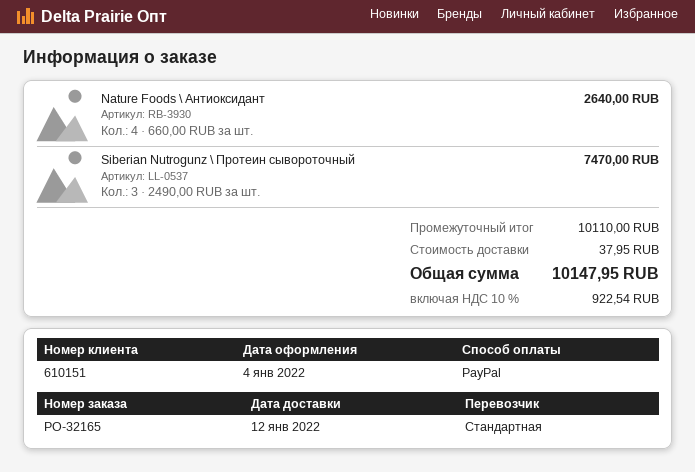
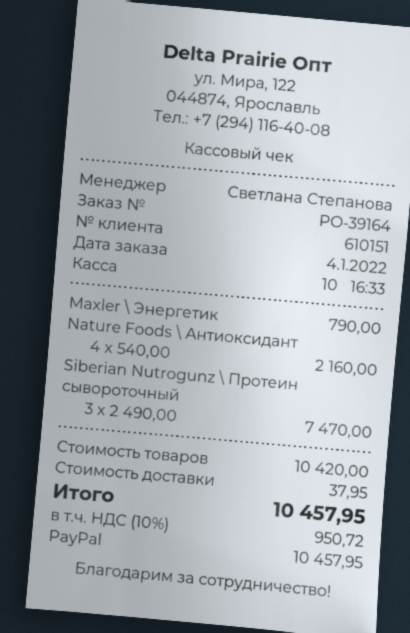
order number: PO-32165 -> PO-39164
Nature Foods \ Антиоксидант: 4 x 660.00 = 2640.00 -> 4 x 540.00 = 2160.00
Maxler \ Энергетик: none -> 1 x 790.00 = 790.00
subtotal: 10110.00 -> 10420.00
tax: 10% = 922.54 -> 10% = 950.72
total: 10147.95 -> 10457.95

